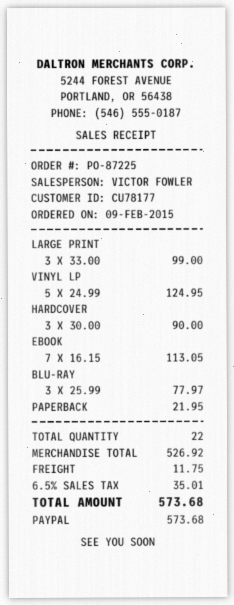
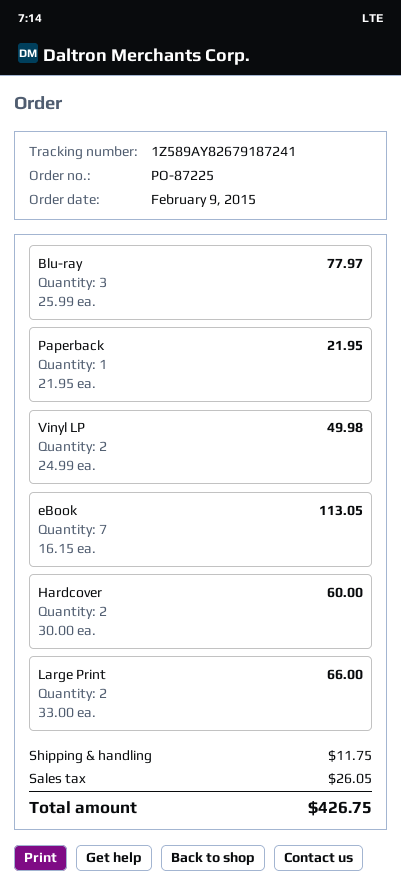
LARGE PRINT: 3 x 33.00 = 99.00 -> 2 x 33.00 = 66.00
VINYL LP: 5 x 24.99 = 124.95 -> 2 x 24.99 = 49.98
HARDCOVER: 3 x 30.00 = 90.00 -> 2 x 30.00 = 60.00
tax: 35.01 -> 26.05
total: 573.68 -> 426.75

